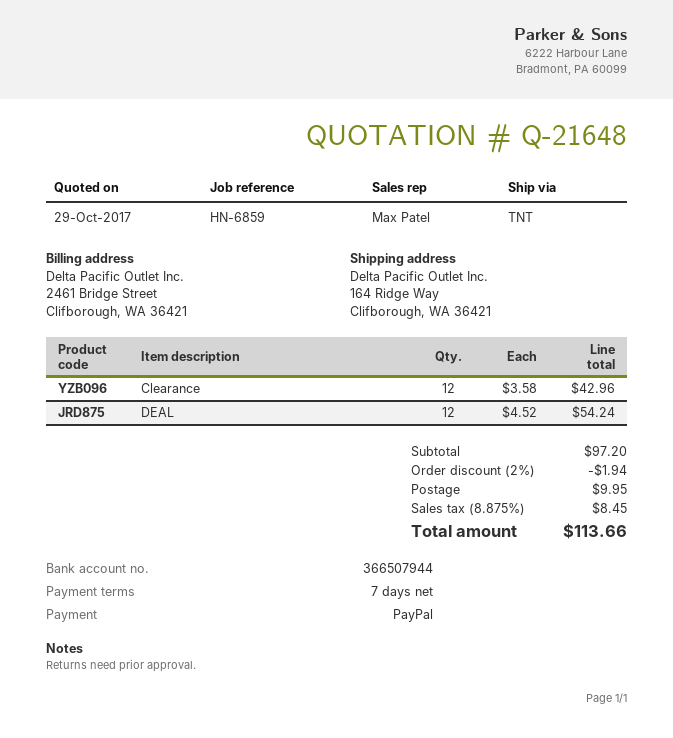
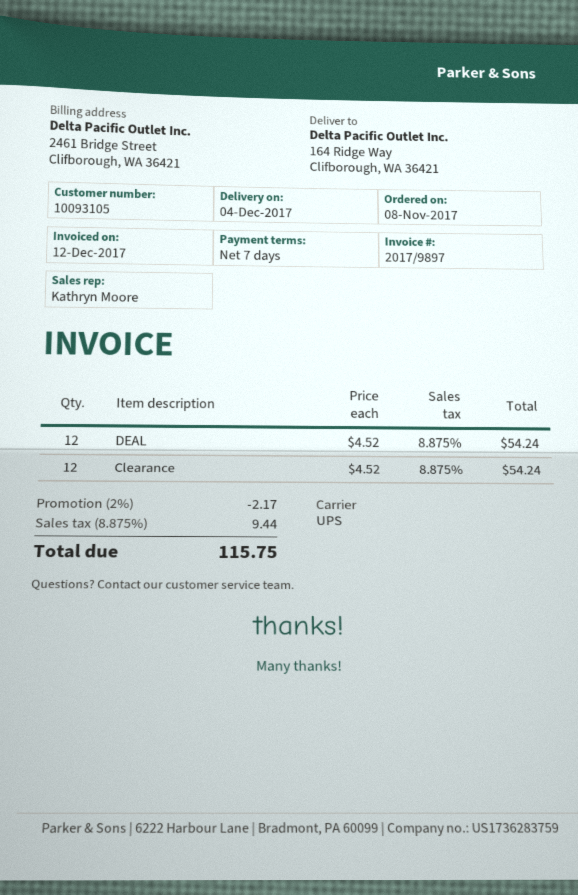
sales rep: Max Patel -> Kathryn Moore
shipping method: TNT -> UPS
Clearance: 12 x 3.58 = 42.96 -> 12 x 4.52 = 54.24
discount: 2% = 1.94 -> 2% = 2.17
shipping: 9.95 -> none
tax: 8.875% = 8.45 -> 8.875% = 9.44
total: 113.66 -> 115.75

